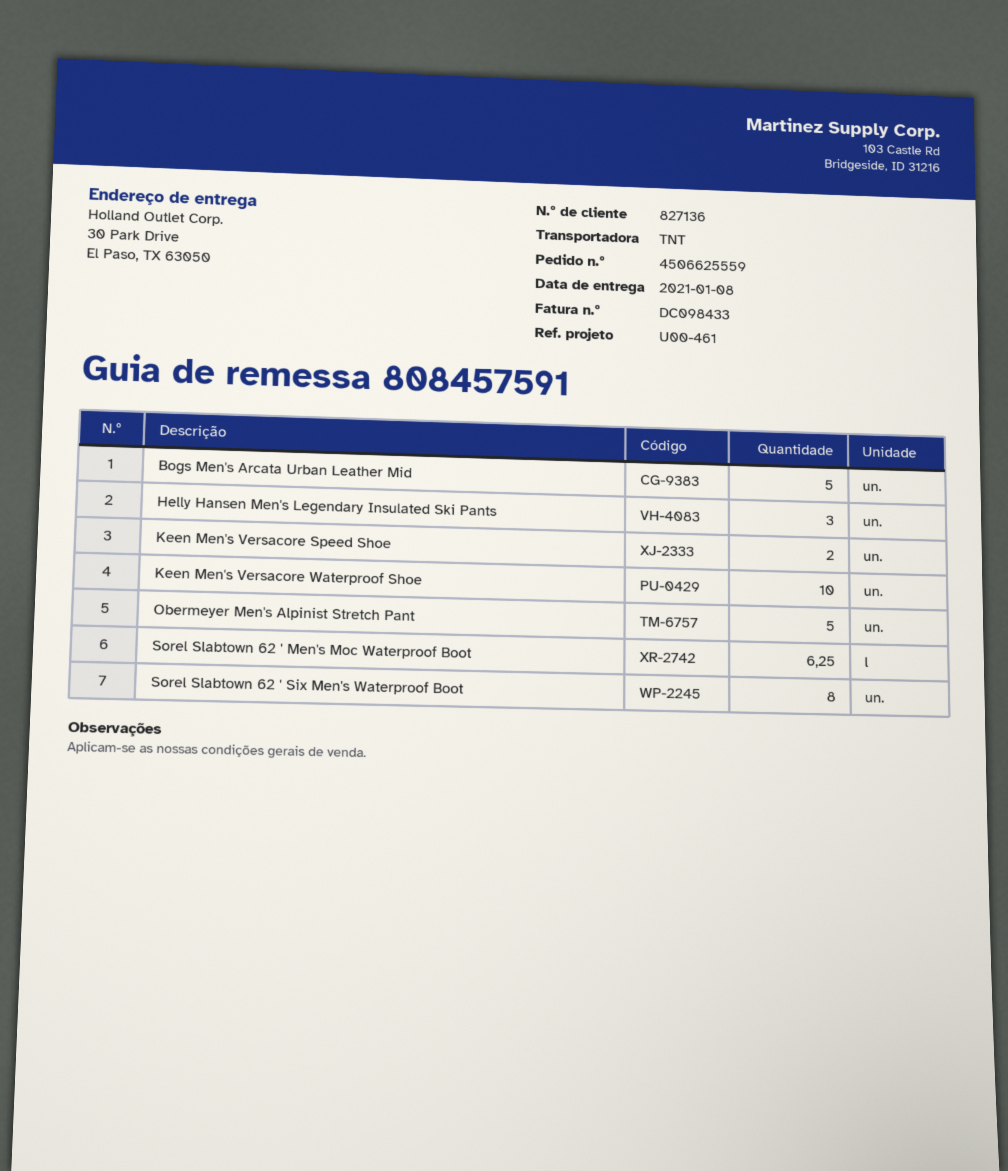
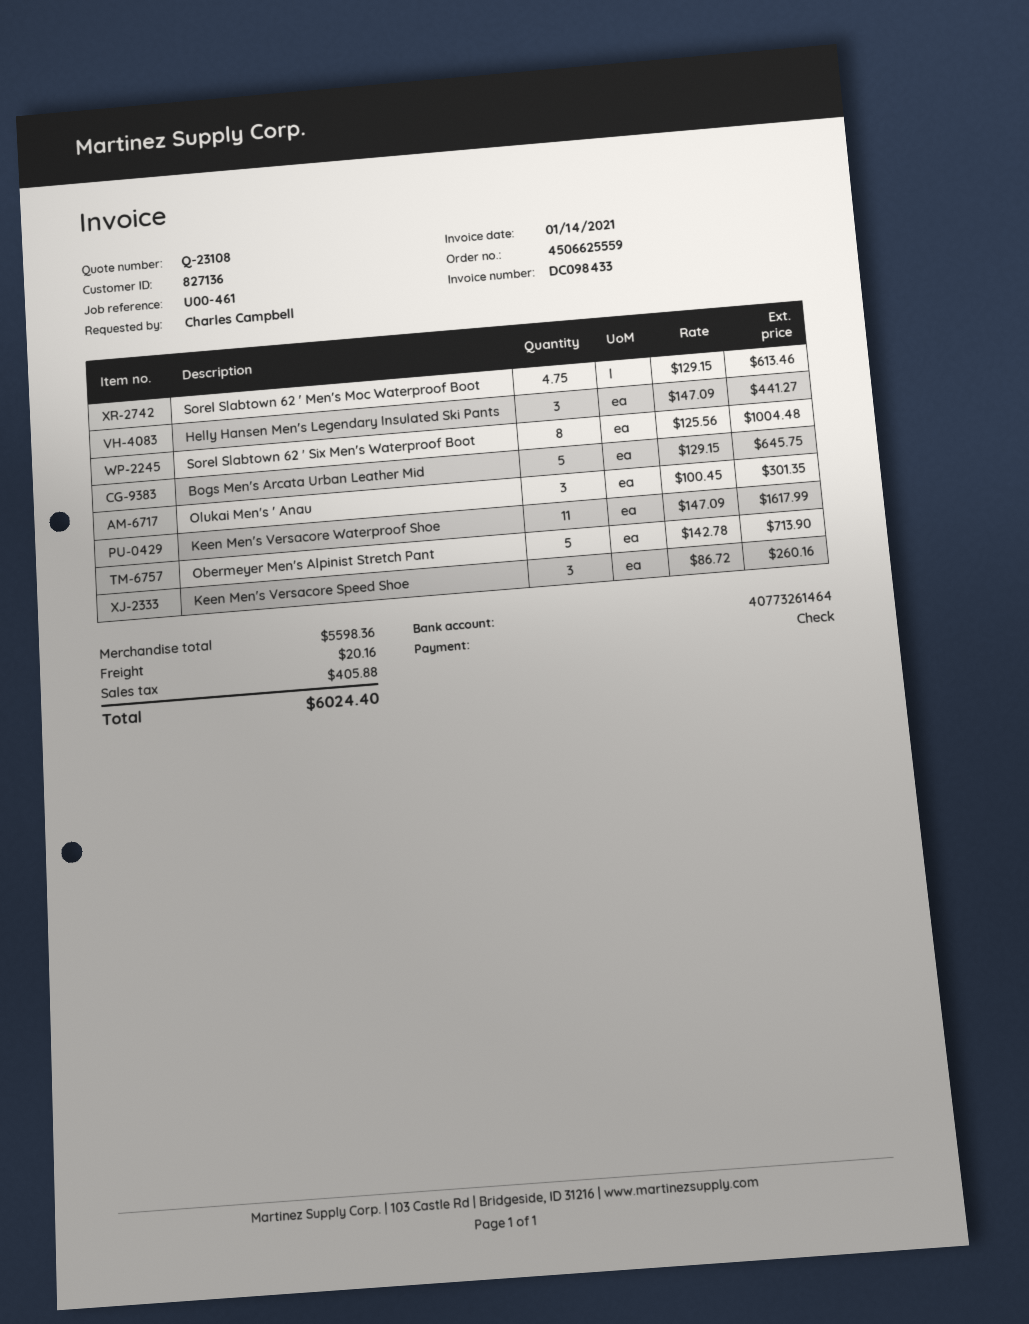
Keen Men's Versacore Speed Shoe: 2 -> 3
Keen Men's Versacore Waterproof Shoe: 10 -> 11
Sorel Slabtown 62 ' Men's Moc Waterproof Boot: 6.25 -> 4.75
Olukai Men's ' Anau: none -> 3

